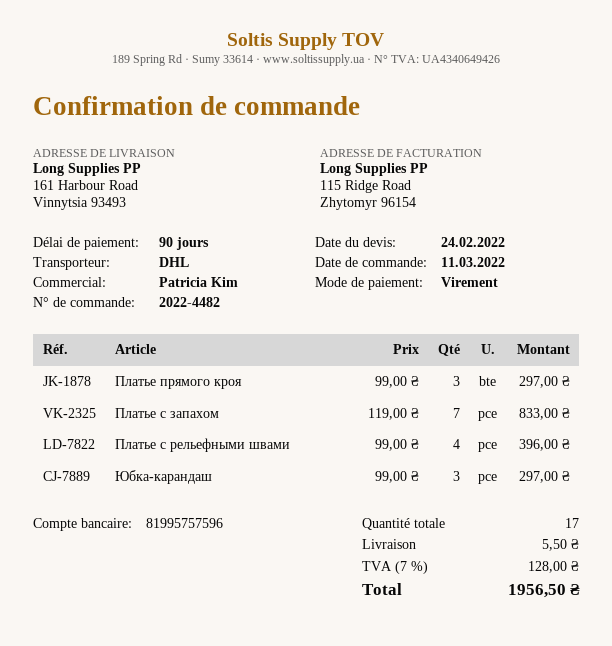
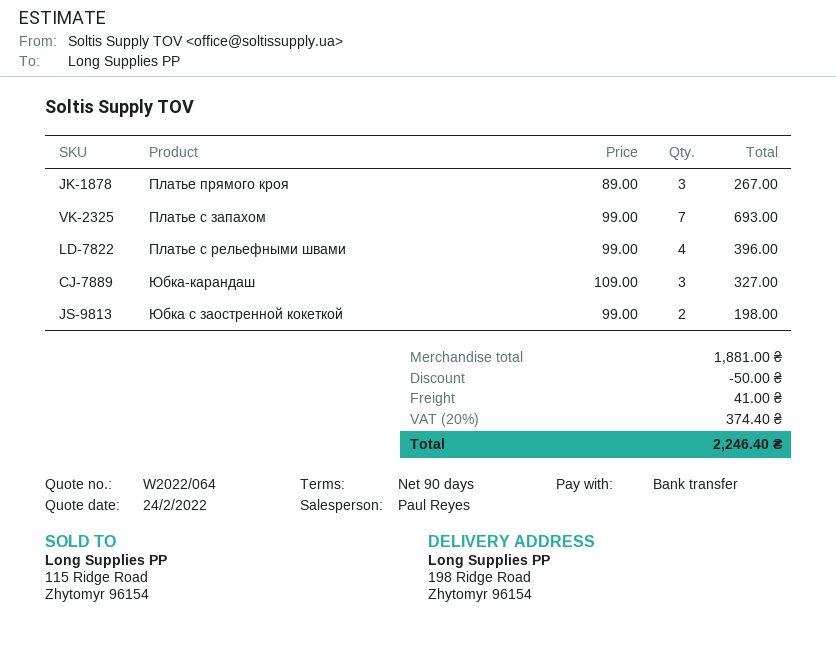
sales rep: Patricia Kim -> Paul Reyes
ship to: 161 Harbour Road, Vinnytsia 93493 -> 198 Ridge Road, Zhytomyr 96154
Платье прямого кроя: 3 x 99.00 = 297.00 -> 3 x 89.00 = 267.00
Платье с запахом: 7 x 119.00 = 833.00 -> 7 x 99.00 = 693.00
Юбка-карандаш: 3 x 99.00 = 297.00 -> 3 x 109.00 = 327.00
Юбка с заостренной кокеткой: none -> 2 x 99.00 = 198.00
discount: none -> 50.00
shipping: 5.50 -> 41.00
tax: 7% = 128.00 -> 20% = 374.40
total: 1956.50 -> 2246.40

